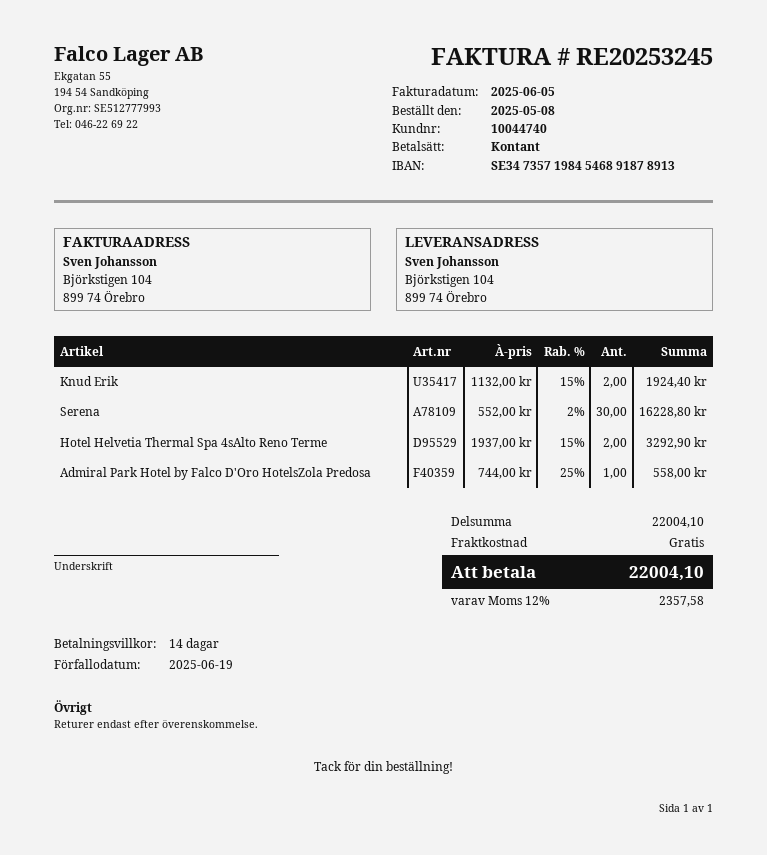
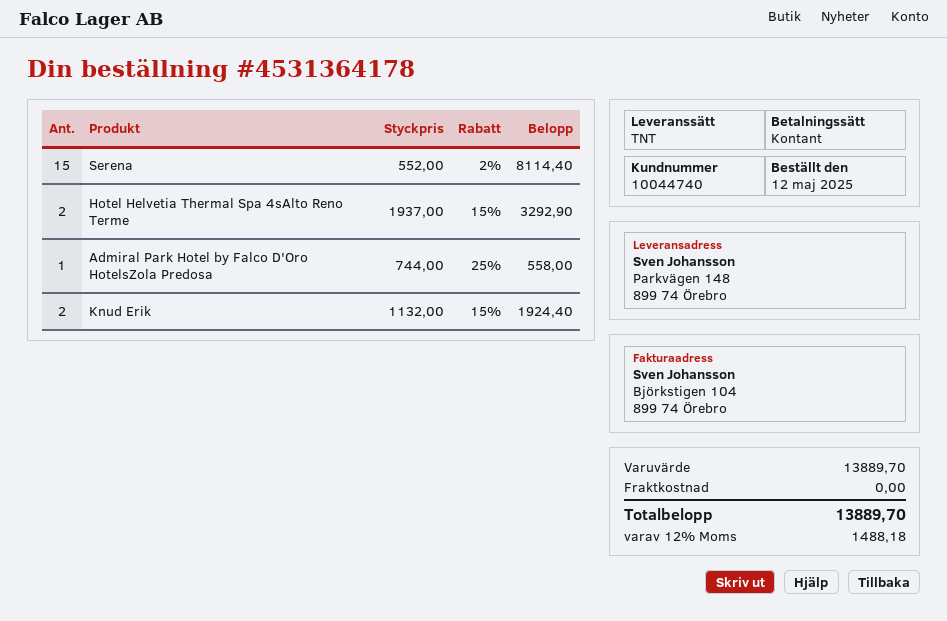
order date: 2025-05-08 -> 2025-05-12
ship to: Björkstigen 104, 899 74 Örebro -> Parkvägen 148, 899 74 Örebro
Serena: 30 x 552.00 - 2% = 16228.80 -> 15 x 552.00 - 2% = 8114.40
subtotal: 22004.10 -> 13889.70
tax: 12% = 2357.58 -> 12% = 1488.18
total: 22004.10 -> 13889.70

